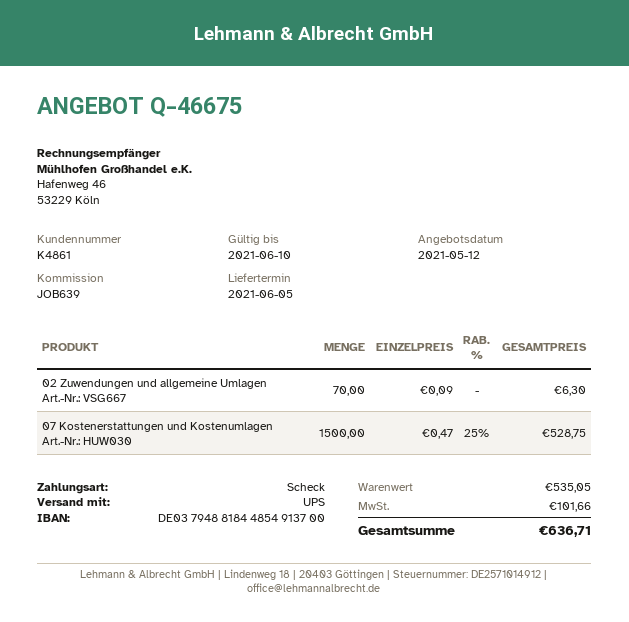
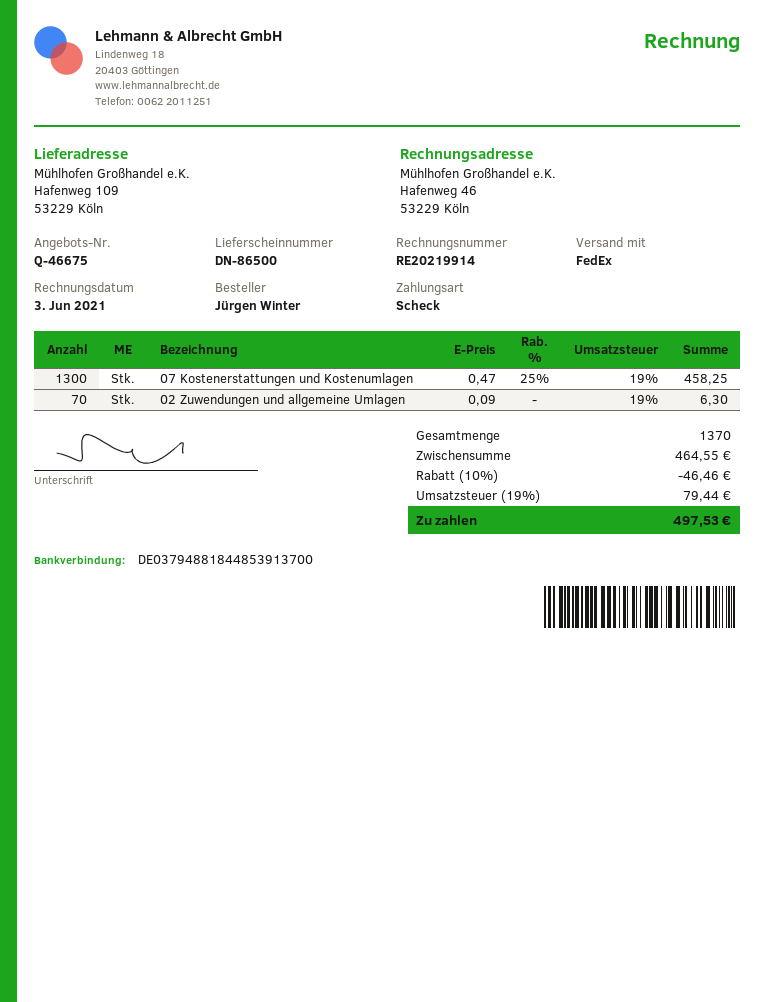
bank account: DE03794881844854913700 -> DE03794881844853913700
shipping method: UPS -> FedEx
07 Kostenerstattungen und Kostenumlagen: 1500 x 0.47 - 25% = 528.75 -> 1300 x 0.47 - 25% = 458.25
subtotal: 535.05 -> 464.55
discount: none -> 10% = 46.46
tax: 101.66 -> 79.44
total: 636.71 -> 497.53

